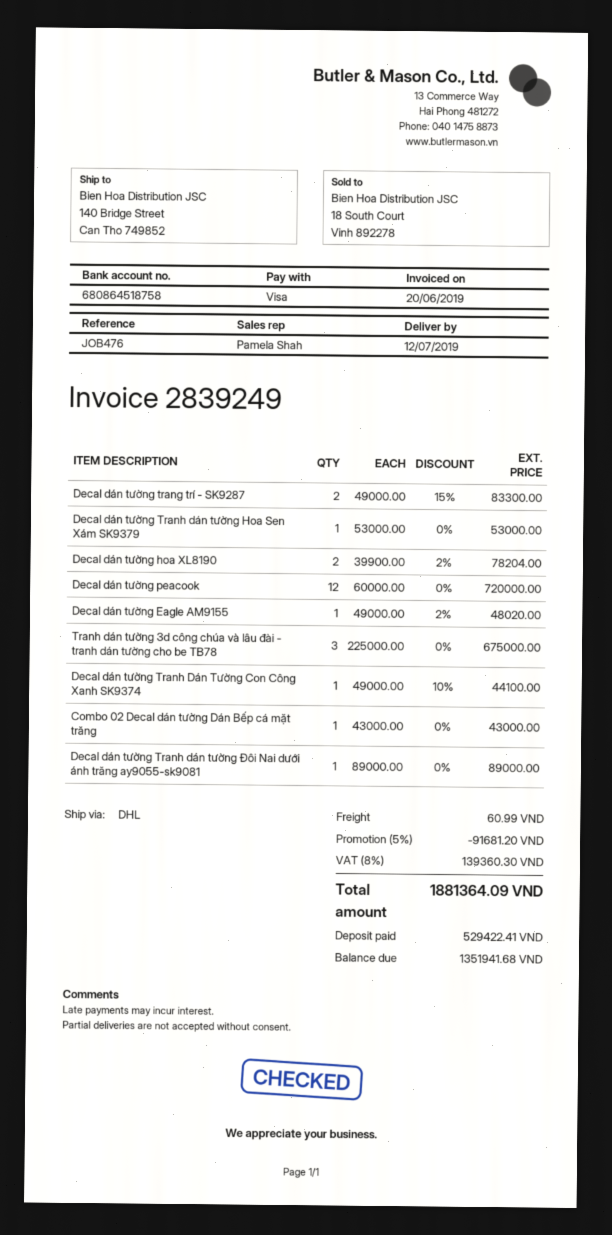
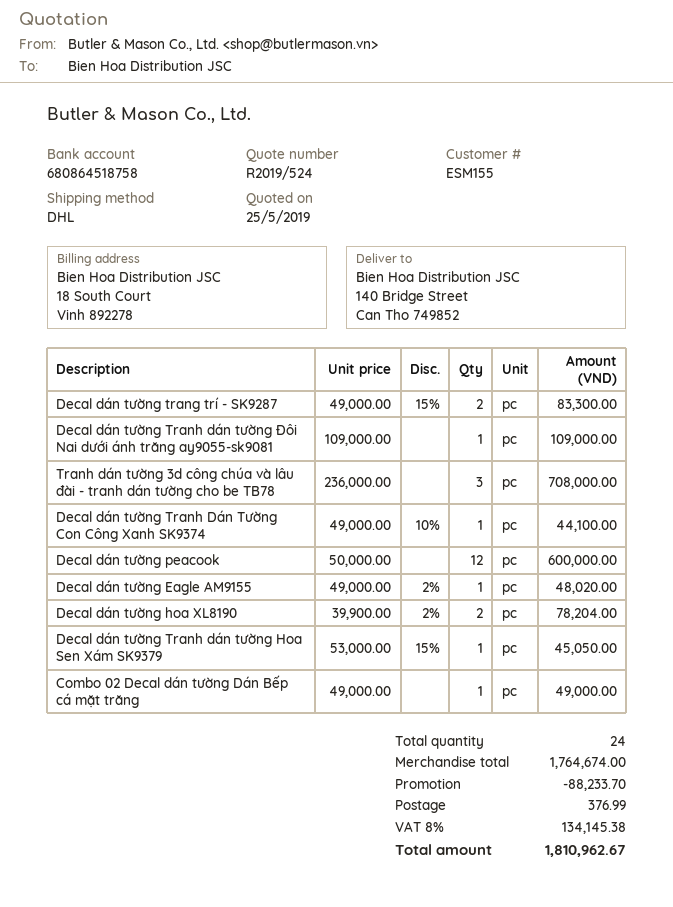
Decal dán tường Tranh dán tường Hoa Sen Xám SK9379: 1 x 53000.00 = 53000.00 -> 1 x 53000.00 - 15% = 45050.00
Decal dán tường peacook: 12 x 60000.00 = 720000.00 -> 12 x 50000.00 = 600000.00
Tranh dán tường 3d công chúa và lâu đài - tranh dán tường cho be TB78: 3 x 225000.00 = 675000.00 -> 3 x 236000.00 = 708000.00
Combo 02 Decal dán tường Dán Bếp cá mặt trăng: 1 x 43000.00 = 43000.00 -> 1 x 49000.00 = 49000.00
Decal dán tường Tranh dán tường Đôi Nai dưới ánh trăng ay9055-sk9081: 1 x 89000.00 = 89000.00 -> 1 x 109000.00 = 109000.00
discount: 91681.20 -> 88233.70
shipping: 60.99 -> 376.99
tax: 8% = 139360.30 -> 8% = 134145.38
total: 1881364.09 -> 1810962.67

